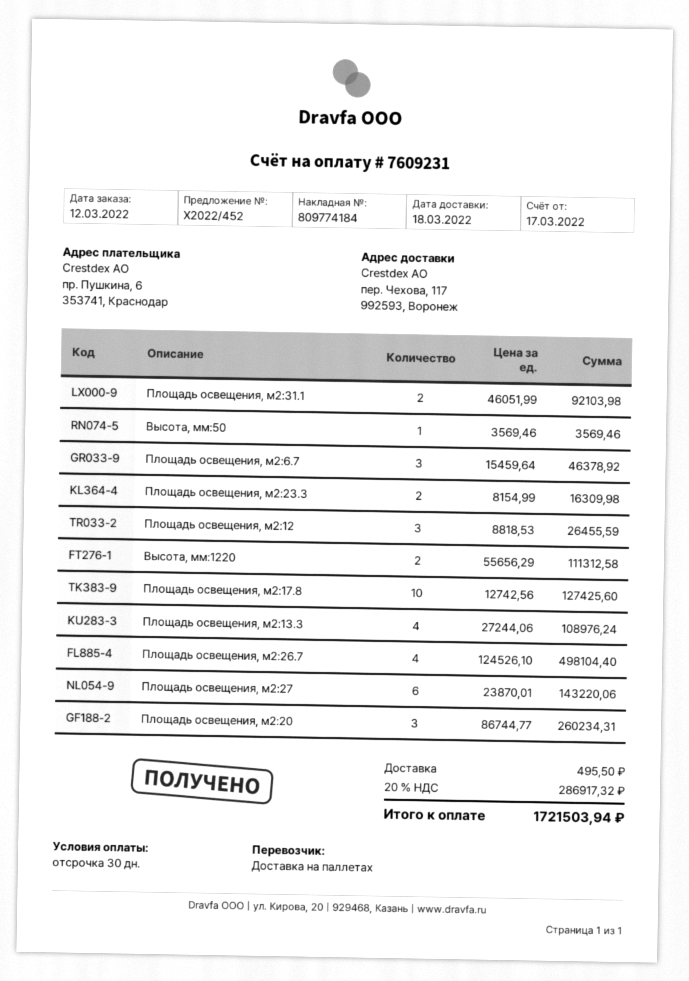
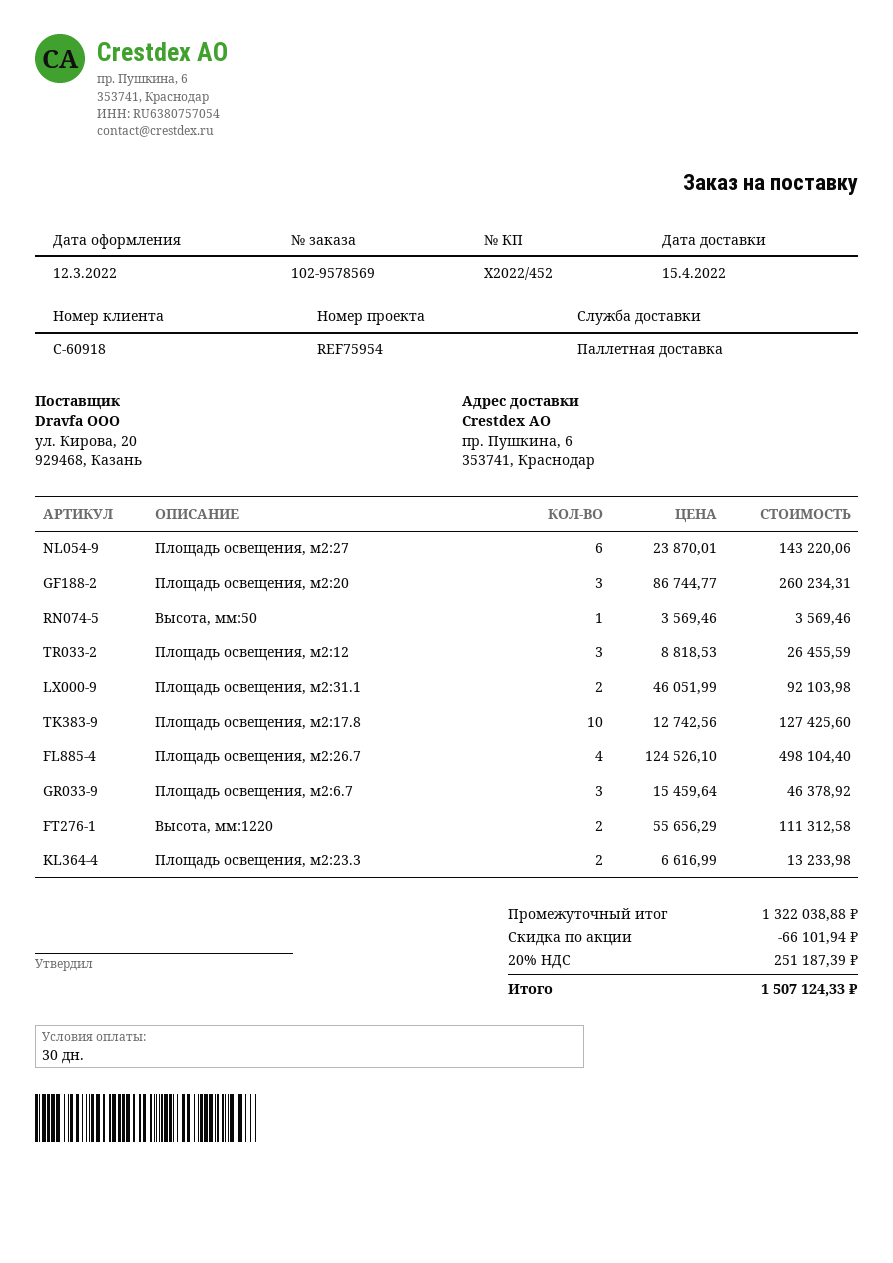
delivery date: 2022-03-18 -> 2022-04-15
ship to: пер. Чехова, 117, 992593, Воронеж -> пр. Пушкина, 6, 353741, Краснодар
Площадь освещения, м2:23.3: 2 x 8154.99 = 16309.98 -> 2 x 6616.99 = 13233.98
Площадь освещения, м2:13.3: 4 x 27244.06 = 108976.24 -> none
discount: none -> 66101.94
shipping: 495.50 -> none
tax: 20% = 286917.32 -> 20% = 251187.39
total: 1721503.94 -> 1507124.33

